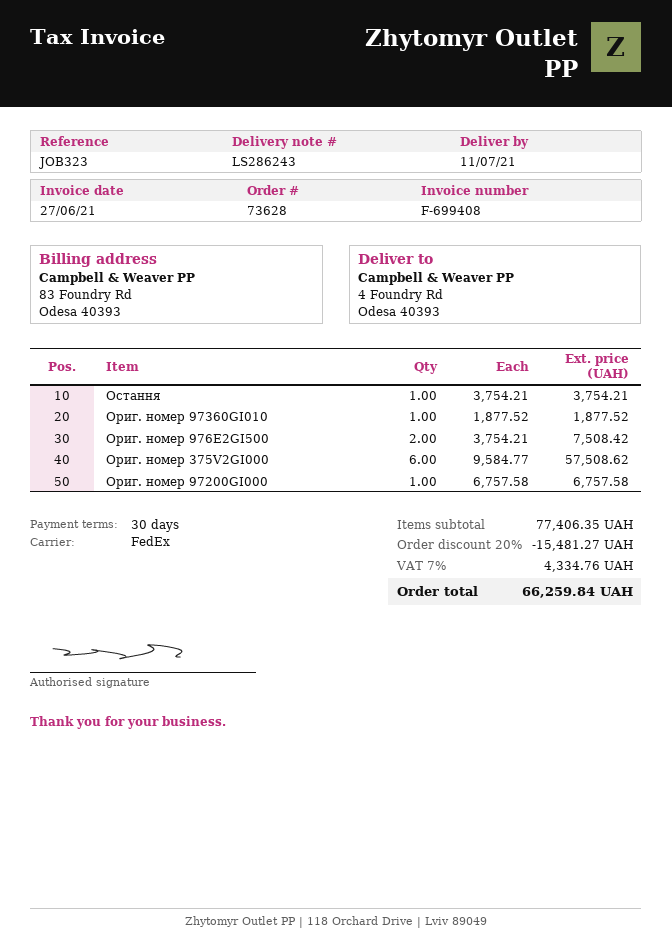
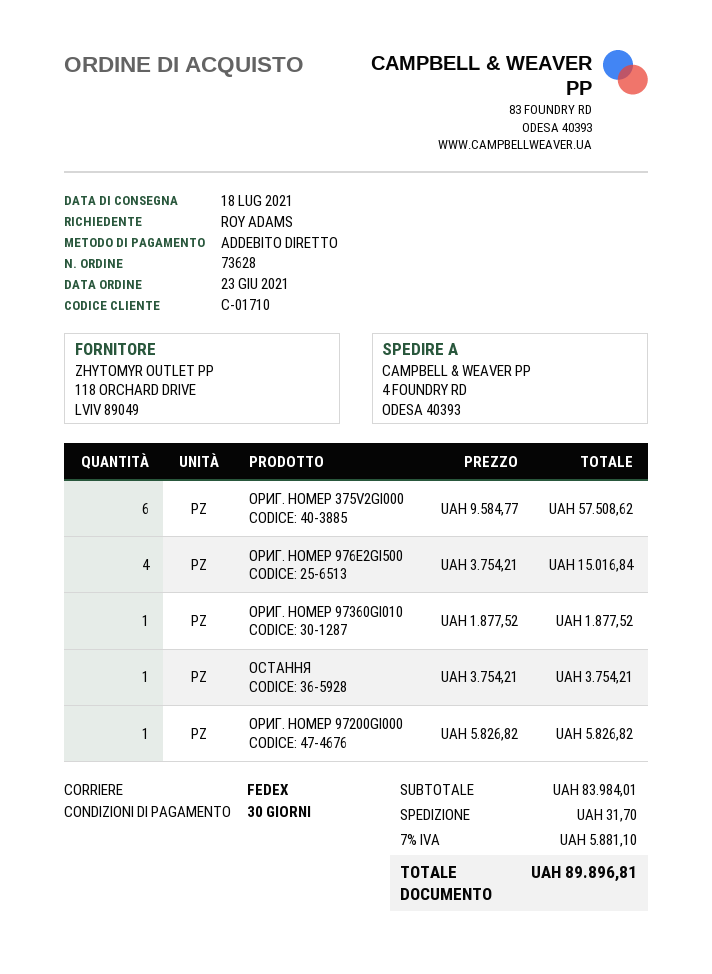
delivery date: 2021-07-11 -> 2021-07-18
Ориг. номер 976E2GI500: 2 x 3754.21 = 7508.42 -> 4 x 3754.21 = 15016.84
Ориг. номер 97200GI000: 1 x 6757.58 = 6757.58 -> 1 x 5826.82 = 5826.82
subtotal: 77406.35 -> 83984.01
discount: 20% = 15481.27 -> none
shipping: none -> 31.70
tax: 7% = 4334.76 -> 7% = 5881.10
total: 66259.84 -> 89896.81

